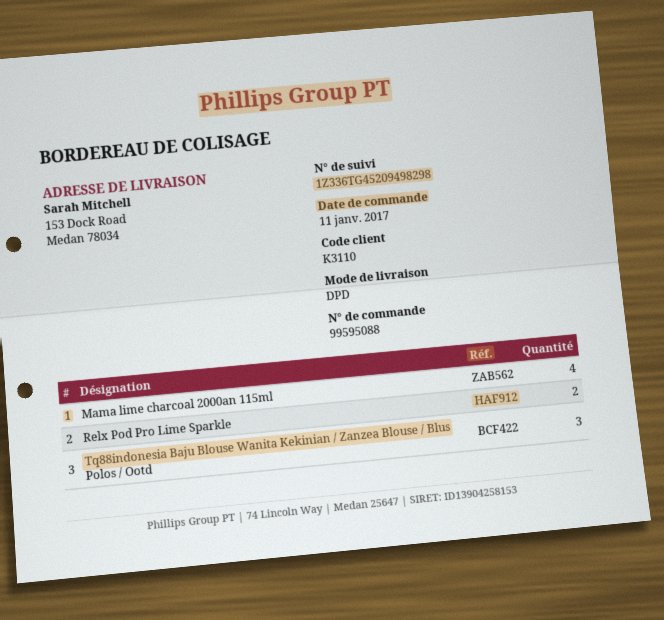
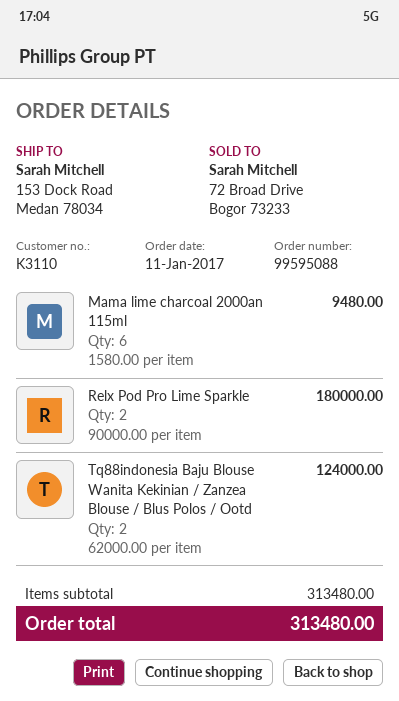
Mama lime charcoal 2000an 115ml: 4 -> 6
Tq88indonesia Baju Blouse Wanita Kekinian / Zanzea Blouse / Blus Polos / Ootd: 3 -> 2

